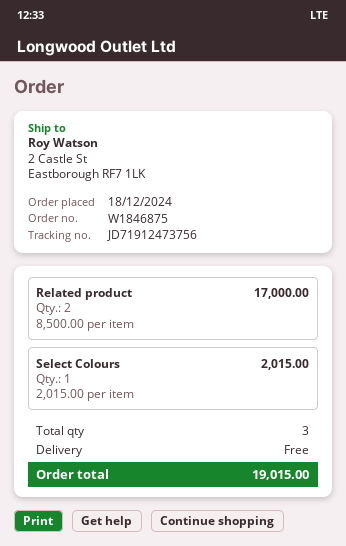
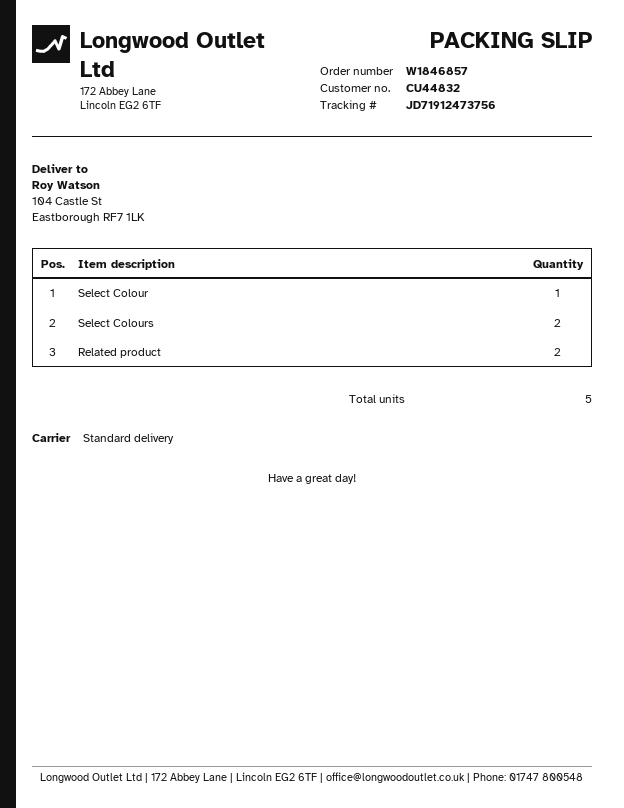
order number: W1846875 -> W1846857
ship to: 2 Castle St, Eastborough RF7 1LK -> 104 Castle St, Eastborough RF7 1LK
Select Colours: 1 -> 2
Select Colour: none -> 1
total quantity: 3 -> 5

